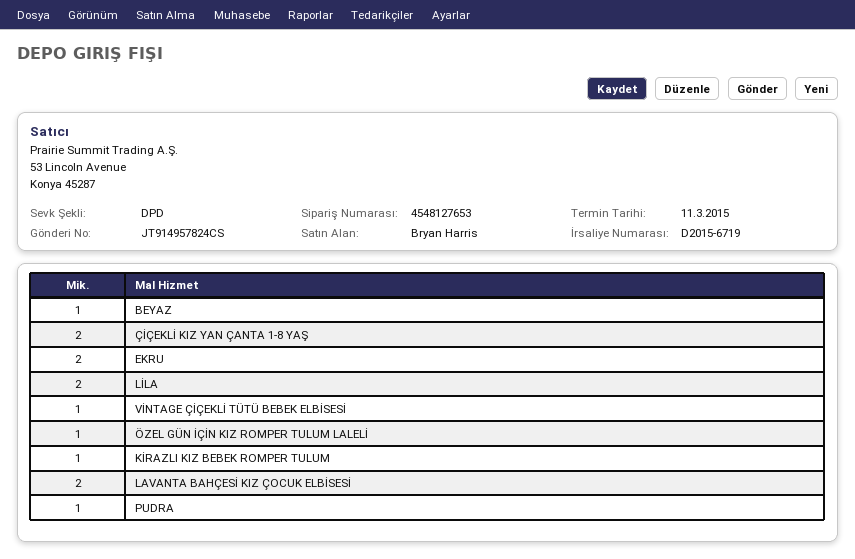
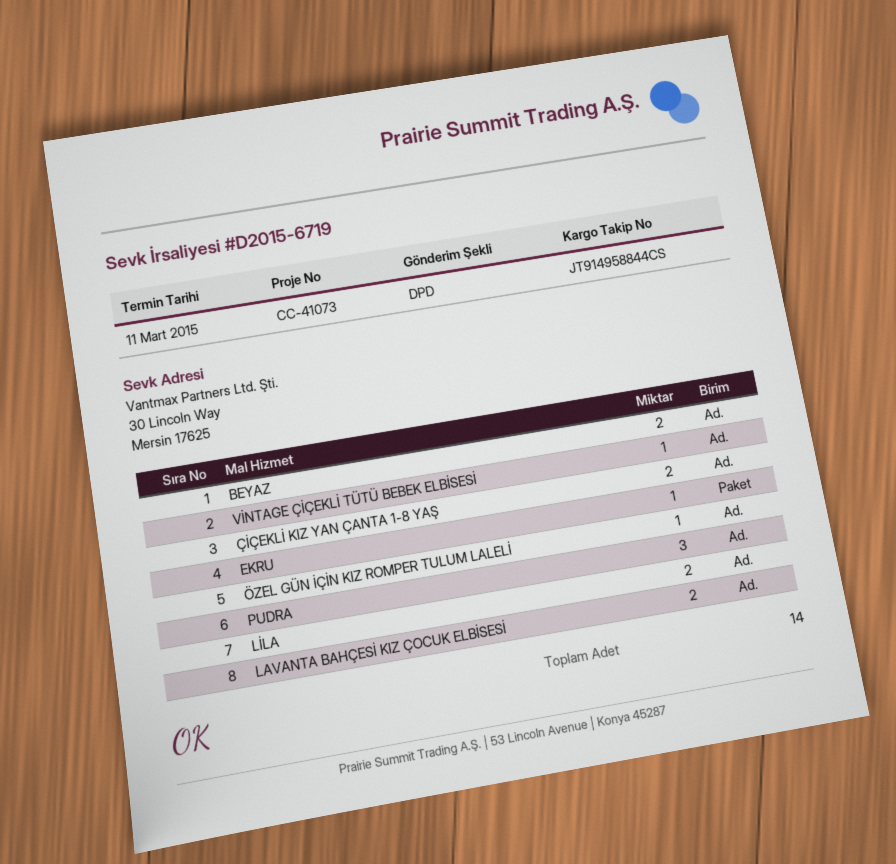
tracking number: JT914957824CS -> JT914958844CS
BEYAZ: 1 -> 2
EKRU: 2 -> 1
KİRAZLI KIZ BEBEK ROMPER TULUM: 1 -> none
PUDRA: 1 -> 3

